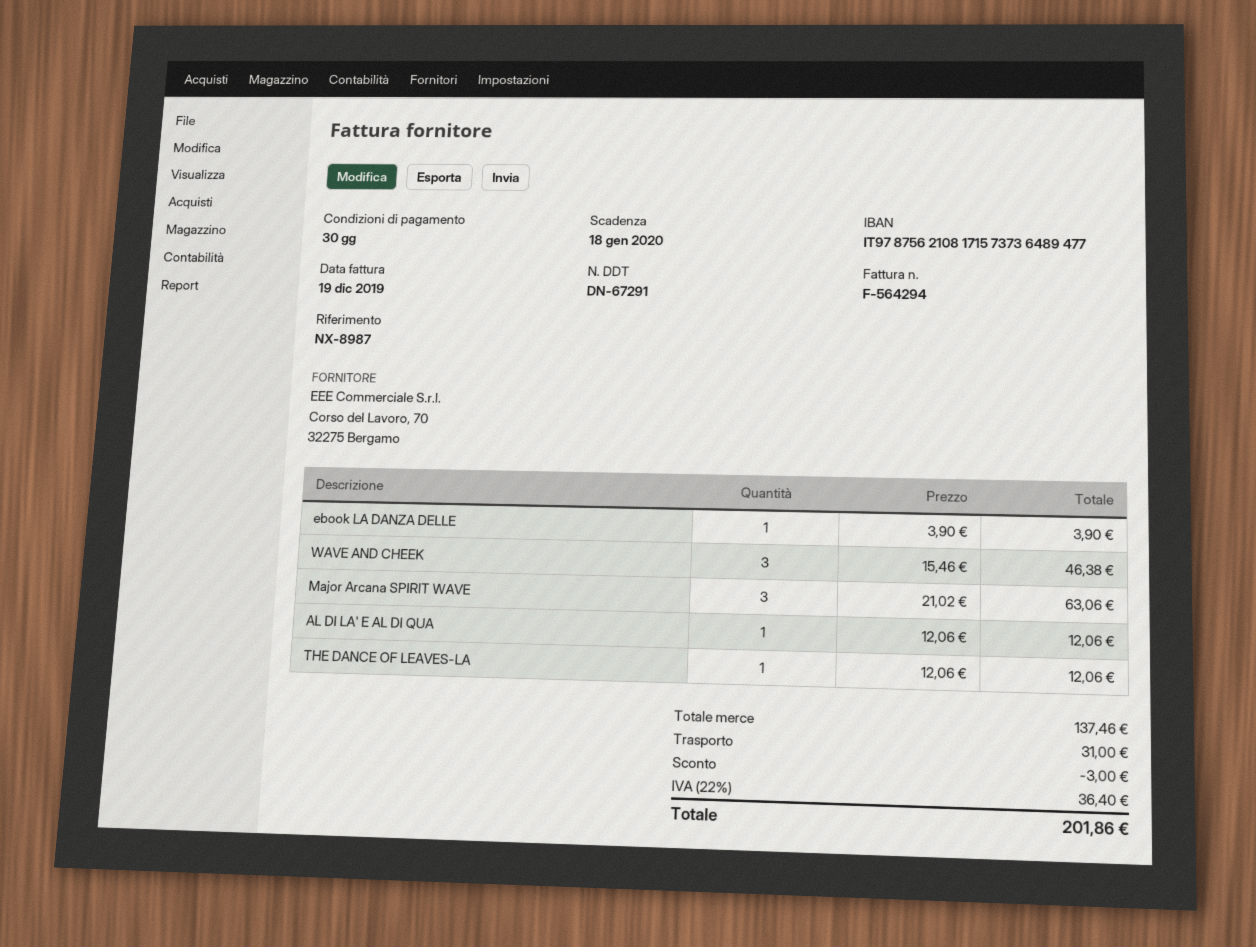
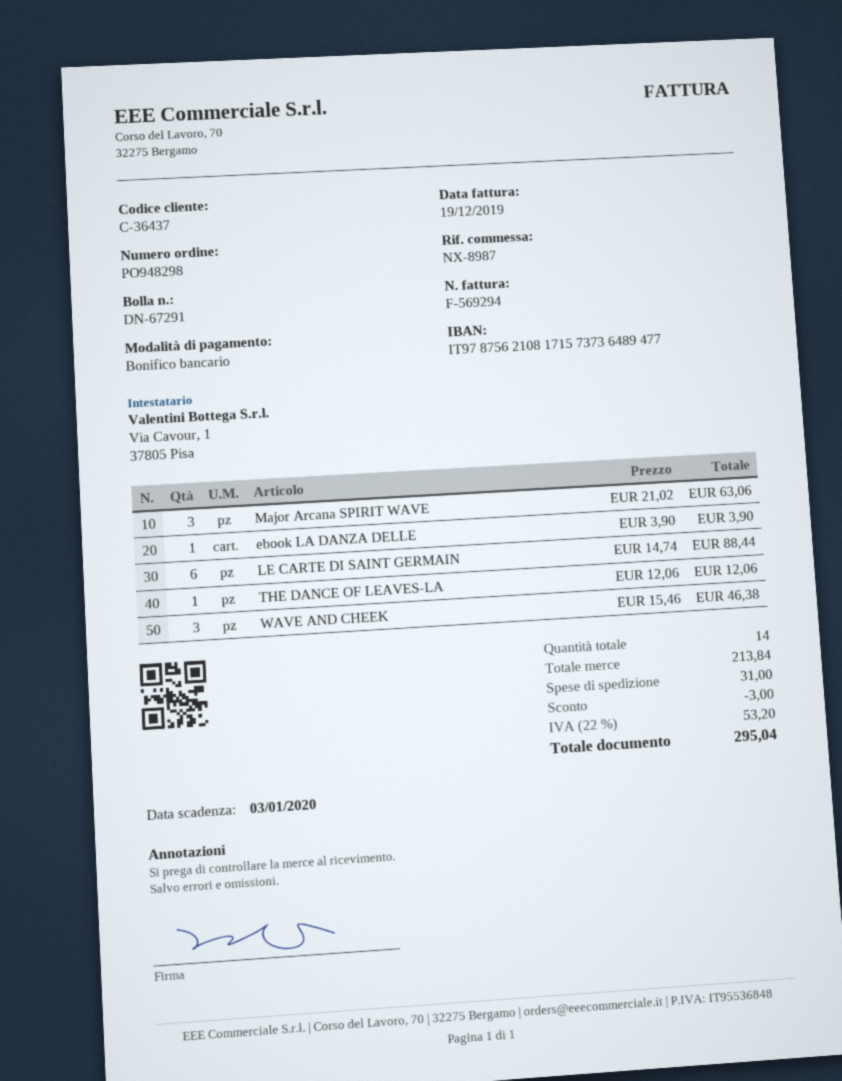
invoice number: F-564294 -> F-569294
due date: 2020-01-18 -> 2020-01-03
AL DI LA' E AL DI QUA: 1 x 12.06 = 12.06 -> none
LE CARTE DI SAINT GERMAIN: none -> 6 x 14.74 = 88.44
subtotal: 137.46 -> 213.84
tax: 22% = 36.40 -> 22% = 53.20
total: 201.86 -> 295.04

